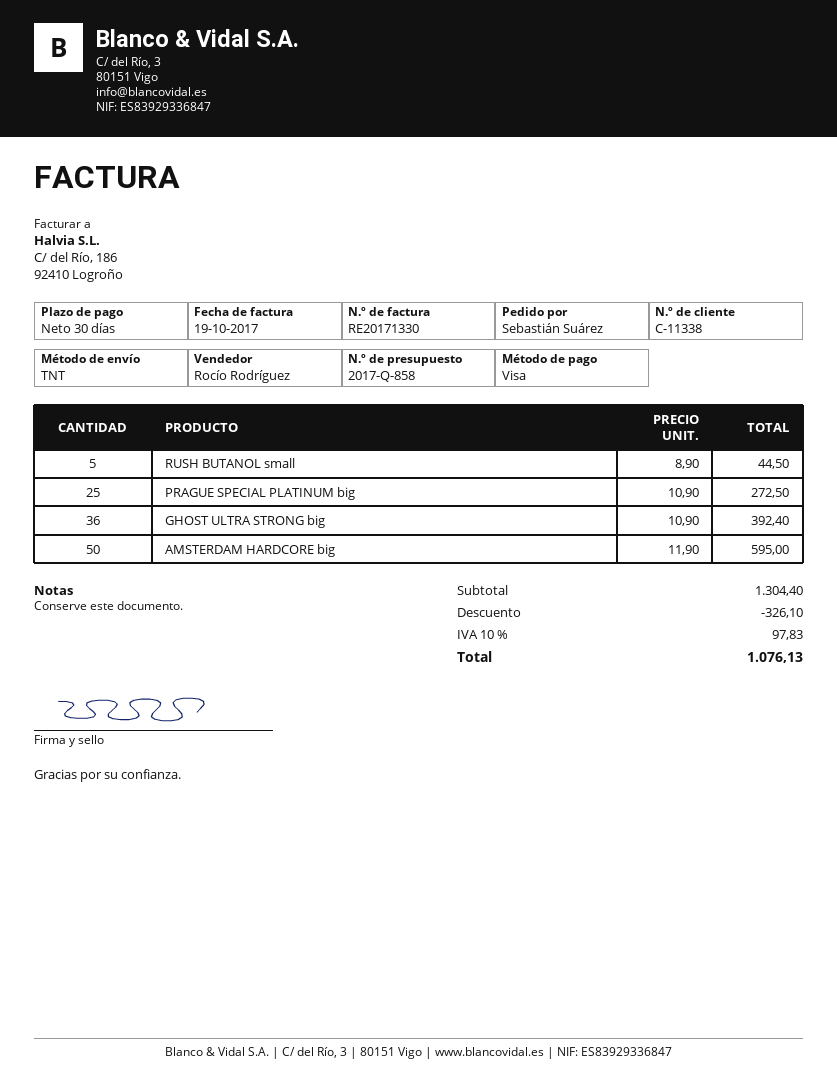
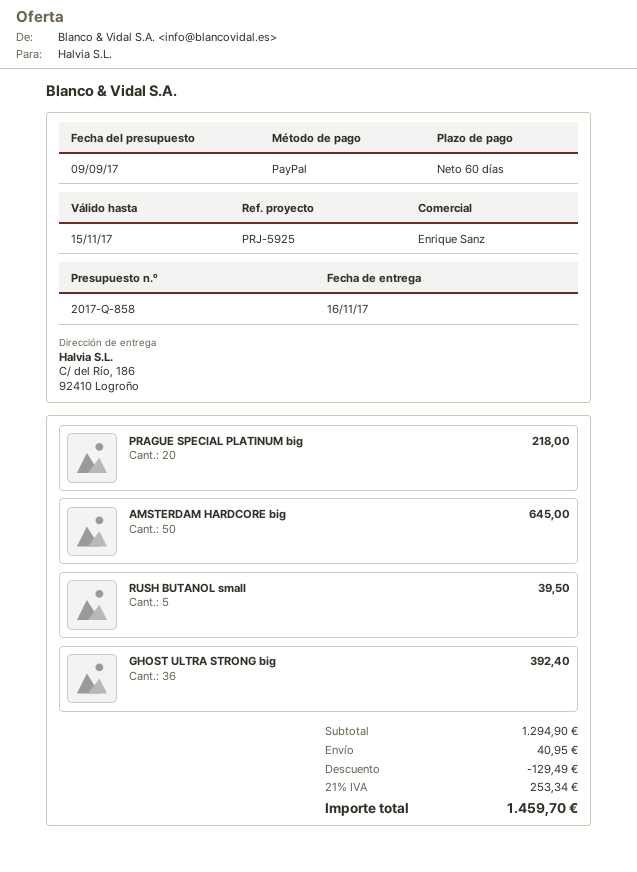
payment terms: 30 days -> 60 days
sales rep: Rocío Rodríguez -> Enrique Sanz
payment method: Visa -> PayPal
RUSH BUTANOL small: 5 for 44.50 -> 5 for 39.50
PRAGUE SPECIAL PLATINUM big: 25 for 272.50 -> 20 for 218.00
AMSTERDAM HARDCORE big: 50 for 595.00 -> 50 for 645.00
subtotal: 1304.40 -> 1294.90
discount: 326.10 -> 129.49
shipping: none -> 40.95
tax: 10% = 97.83 -> 21% = 253.34
total: 1076.13 -> 1459.70

